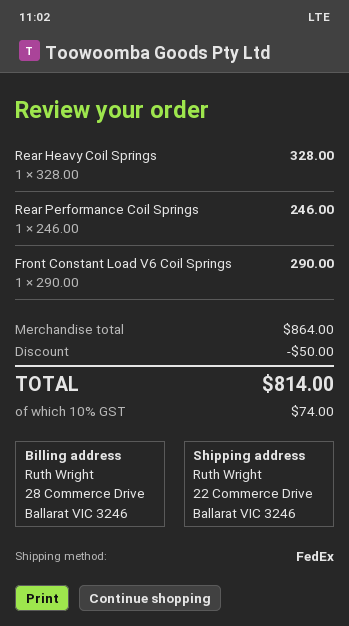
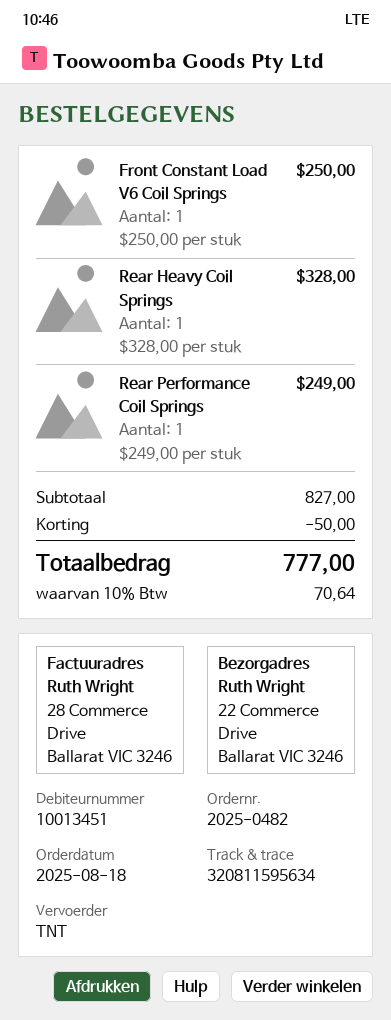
shipping method: FedEx -> TNT
Rear Performance Coil Springs: 1 x 246.00 = 246.00 -> 1 x 249.00 = 249.00
Front Constant Load V6 Coil Springs: 1 x 290.00 = 290.00 -> 1 x 250.00 = 250.00
subtotal: 864.00 -> 827.00
tax: 10% = 74.00 -> 10% = 70.64
total: 814.00 -> 777.00

